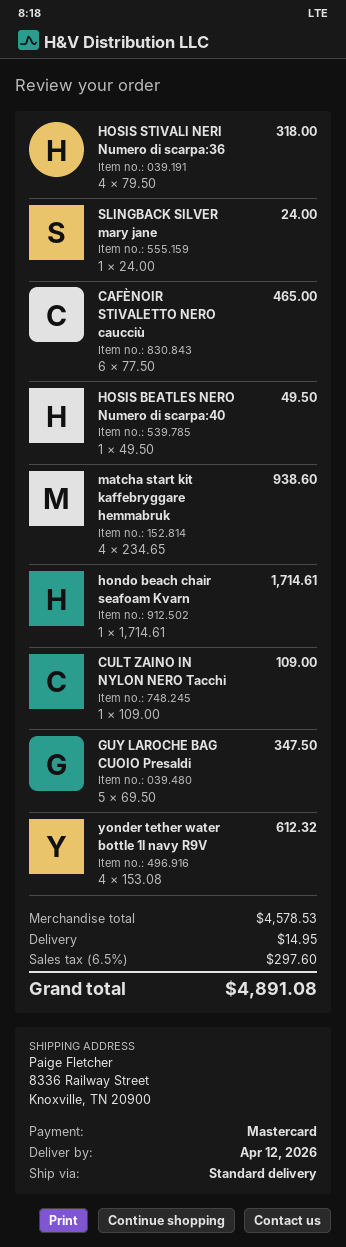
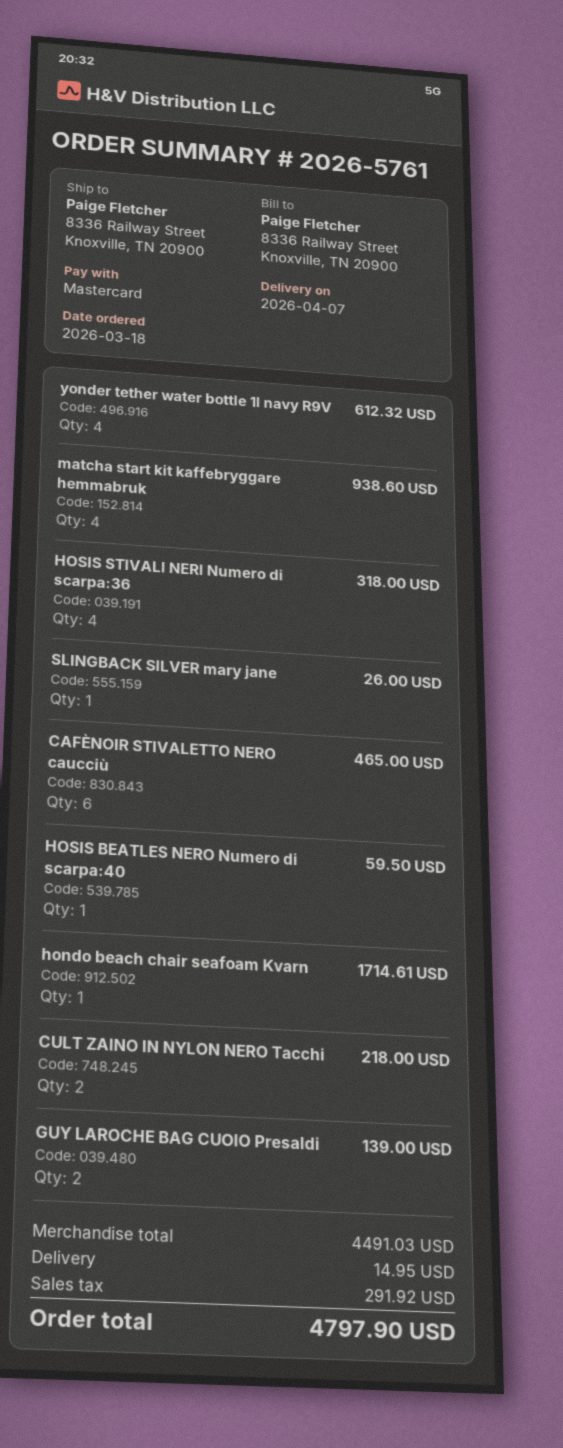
delivery date: 2026-04-12 -> 2026-04-07
SLINGBACK SILVER mary jane: 1 for 24.00 -> 1 for 26.00
HOSIS BEATLES NERO Numero di scarpa:40: 1 for 49.50 -> 1 for 59.50
CULT ZAINO IN NYLON NERO Tacchi: 1 for 109.00 -> 2 for 218.00
GUY LAROCHE BAG CUOIO Presaldi: 5 for 347.50 -> 2 for 139.00
subtotal: 4578.53 -> 4491.03
tax: 297.60 -> 291.92
total: 4891.08 -> 4797.90

